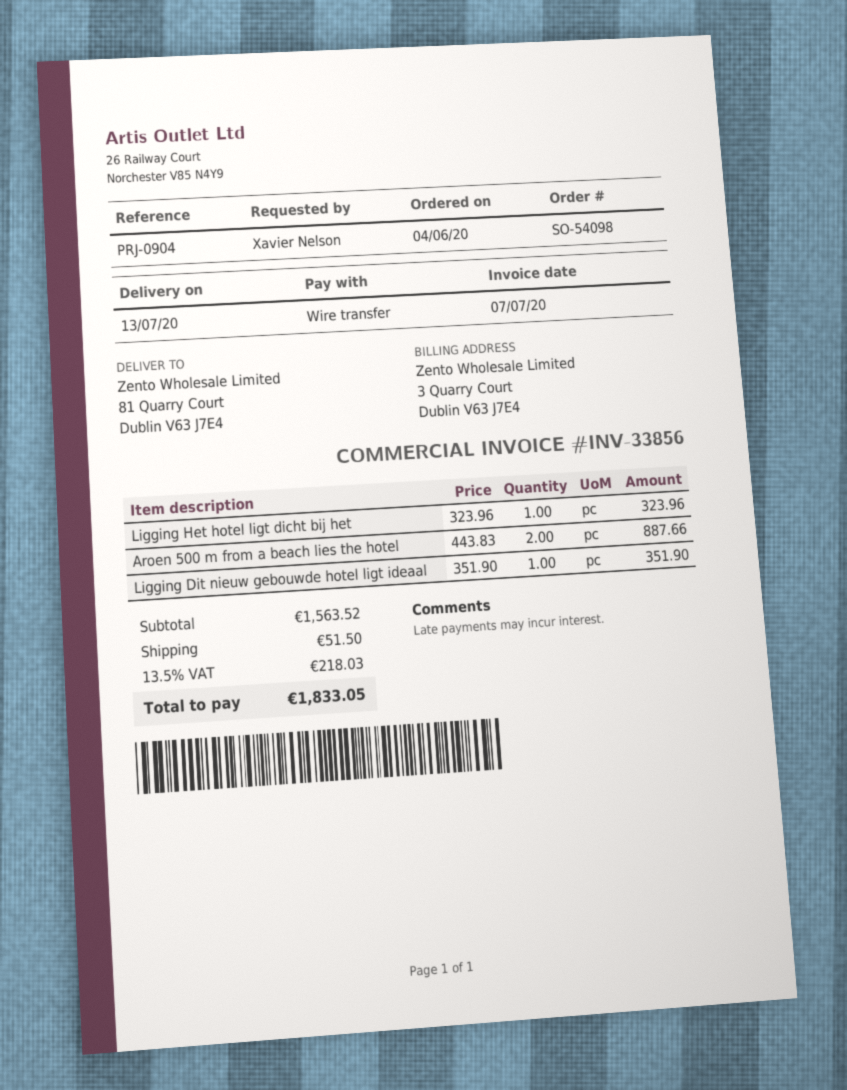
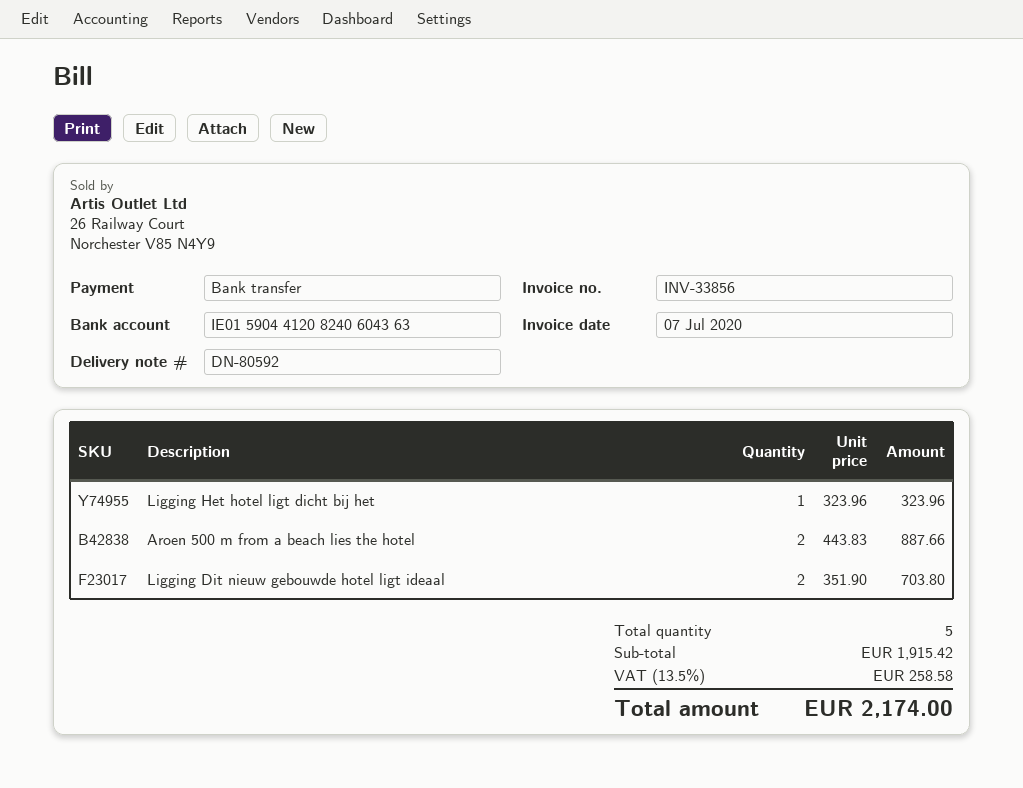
Ligging Dit nieuw gebouwde hotel ligt ideaal: 1 x 351.90 = 351.90 -> 2 x 351.90 = 703.80
subtotal: 1563.52 -> 1915.42
shipping: 51.50 -> none
tax: 13.5% = 218.03 -> 13.5% = 258.58
total: 1833.05 -> 2174.00

